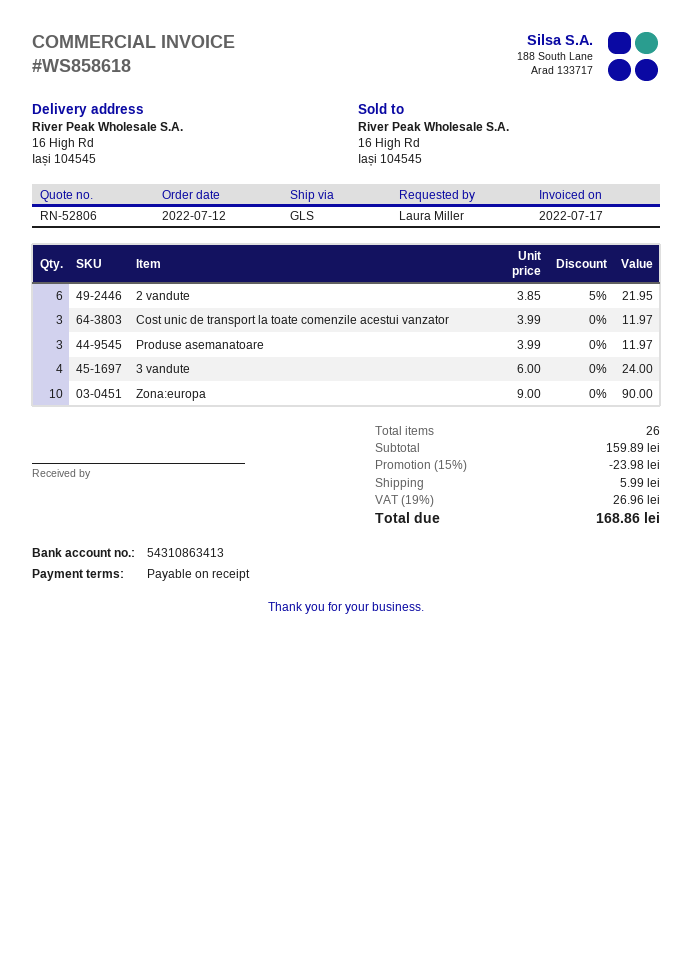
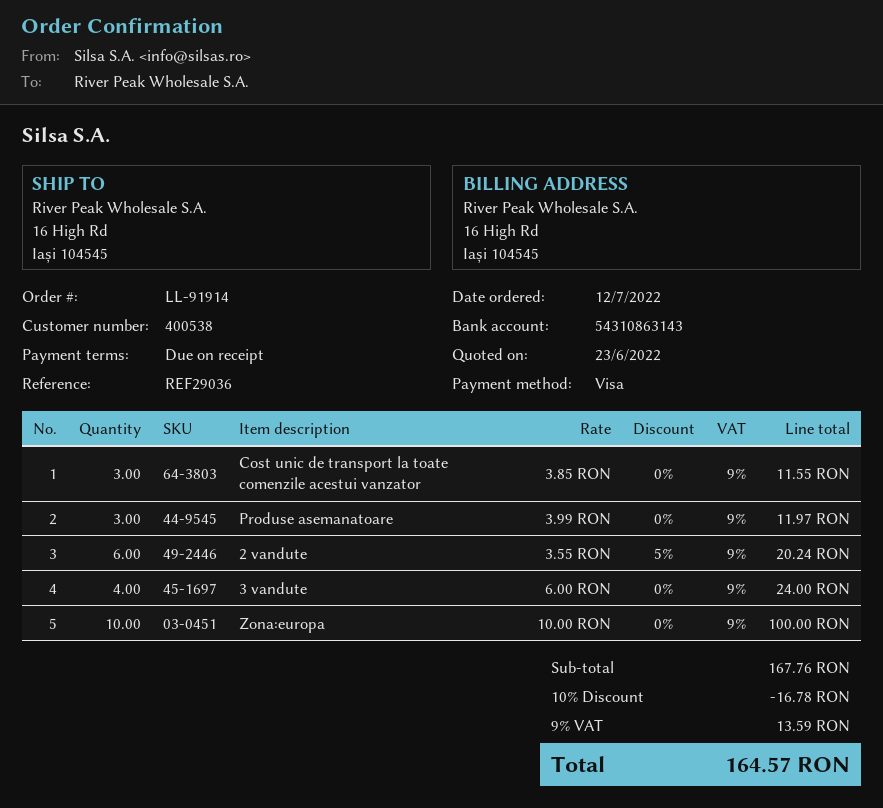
bank account: 54310863413 -> 54310863143
2 vandute: 6 x 3.85 - 5% = 21.95 -> 6 x 3.55 - 5% = 20.24
Cost unic de transport la toate comenzile acestui vanzator: 3 x 3.99 = 11.97 -> 3 x 3.85 = 11.55
Zona:europa: 10 x 9.00 = 90.00 -> 10 x 10.00 = 100.00
subtotal: 159.89 -> 167.76
discount: 15% = 23.98 -> 10% = 16.78
shipping: 5.99 -> none
tax: 19% = 26.96 -> 9% = 13.59
total: 168.86 -> 164.57

